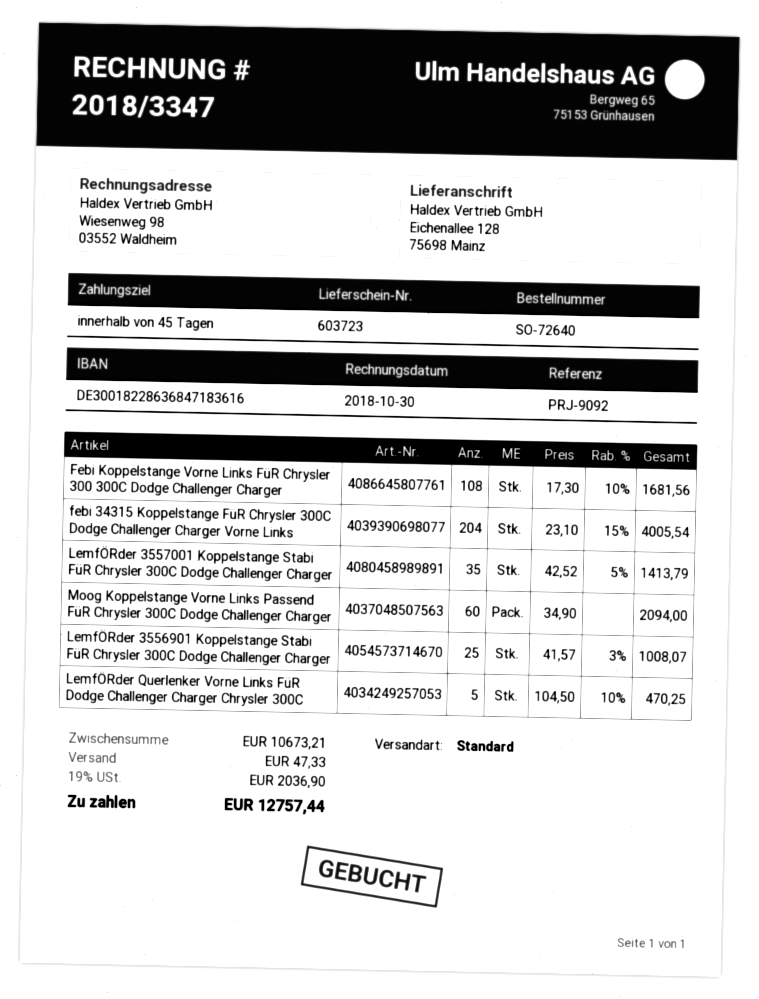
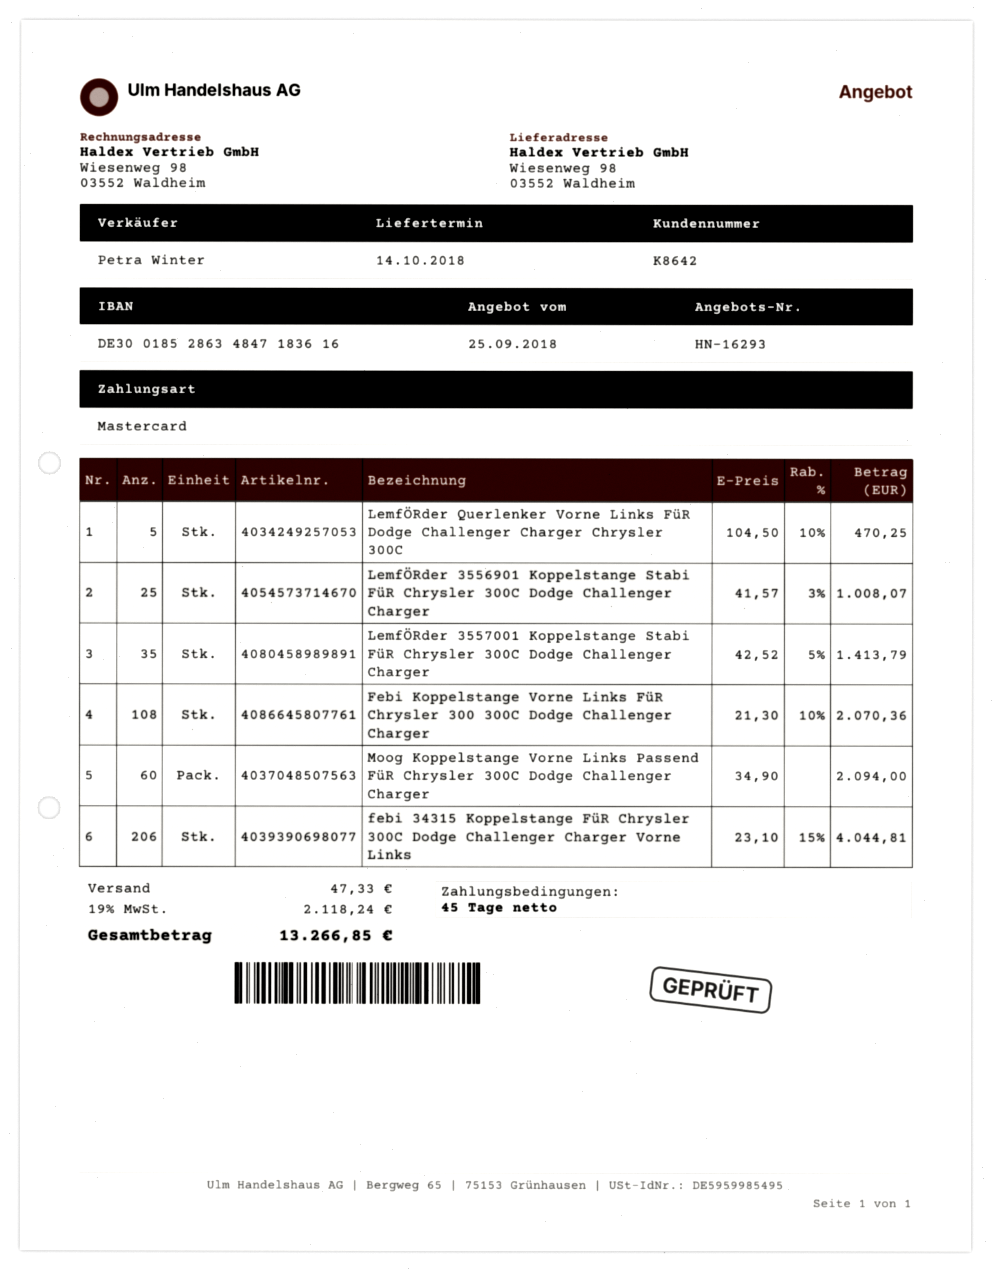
bank account: DE30018228636847183616 -> DE30018528634847183616
ship to: Eichenallee 128, 75698 Mainz -> Wiesenweg 98, 03552 Waldheim
Febi Koppelstange Vorne Links FüR Chrysler 300 300C Dodge Challenger Charger: 108 x 17.30 - 10% = 1681.56 -> 108 x 21.30 - 10% = 2070.36
febi 34315 Koppelstange FüR Chrysler 300C Dodge Challenger Charger Vorne Links: 204 x 23.10 - 15% = 4005.54 -> 206 x 23.10 - 15% = 4044.81
tax: 19% = 2036.90 -> 19% = 2118.24
total: 12757.44 -> 13266.85

